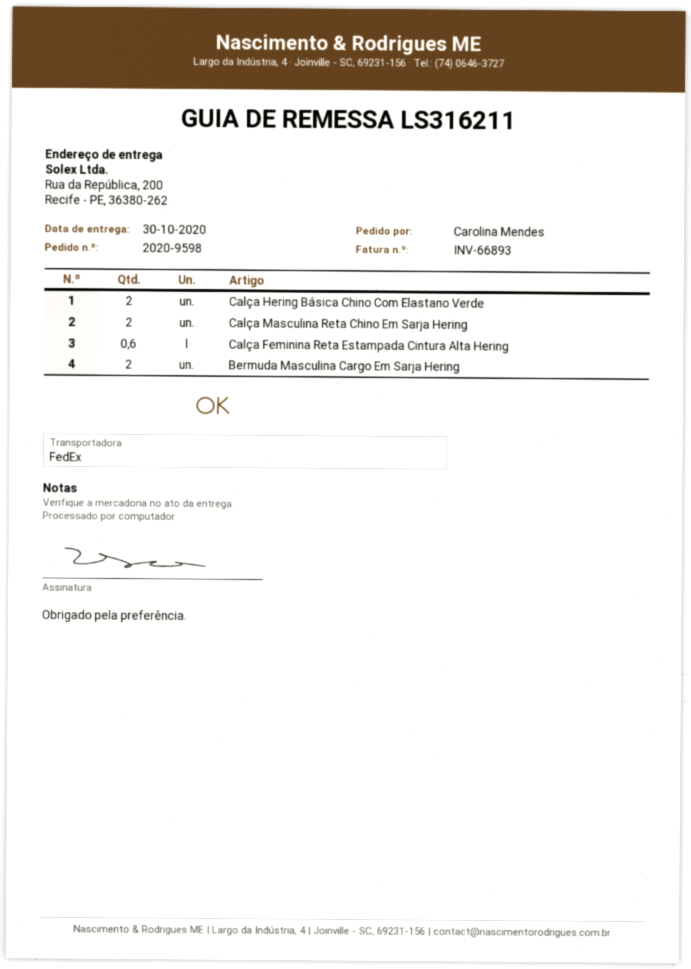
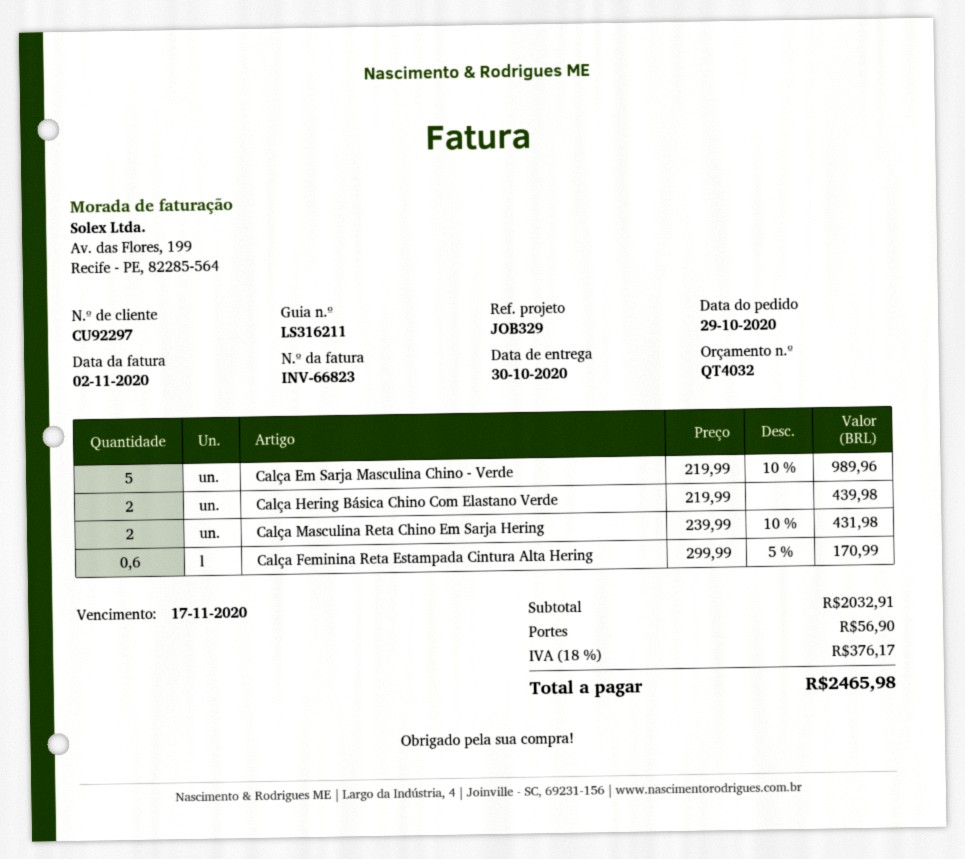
invoice number: INV-66893 -> INV-66823
Bermuda Masculina Cargo Em Sarja Hering: 2 -> none
Calça Em Sarja Masculina Chino - Verde: none -> 5

